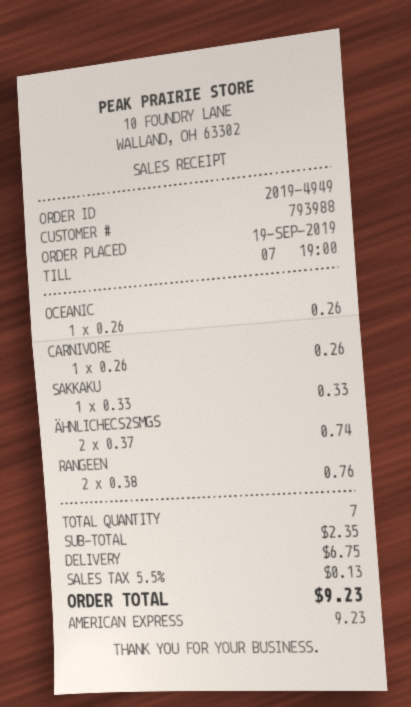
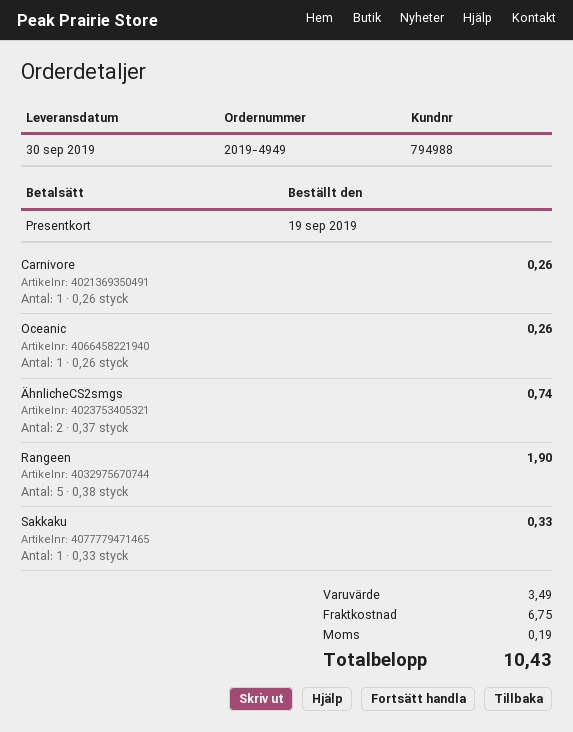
customer number: 793988 -> 794988
payment method: American Express -> gift card
RANGEEN: 2 x 0.38 = 0.76 -> 5 x 0.38 = 1.90
subtotal: 2.35 -> 3.49
tax: 0.13 -> 0.19
total: 9.23 -> 10.43

